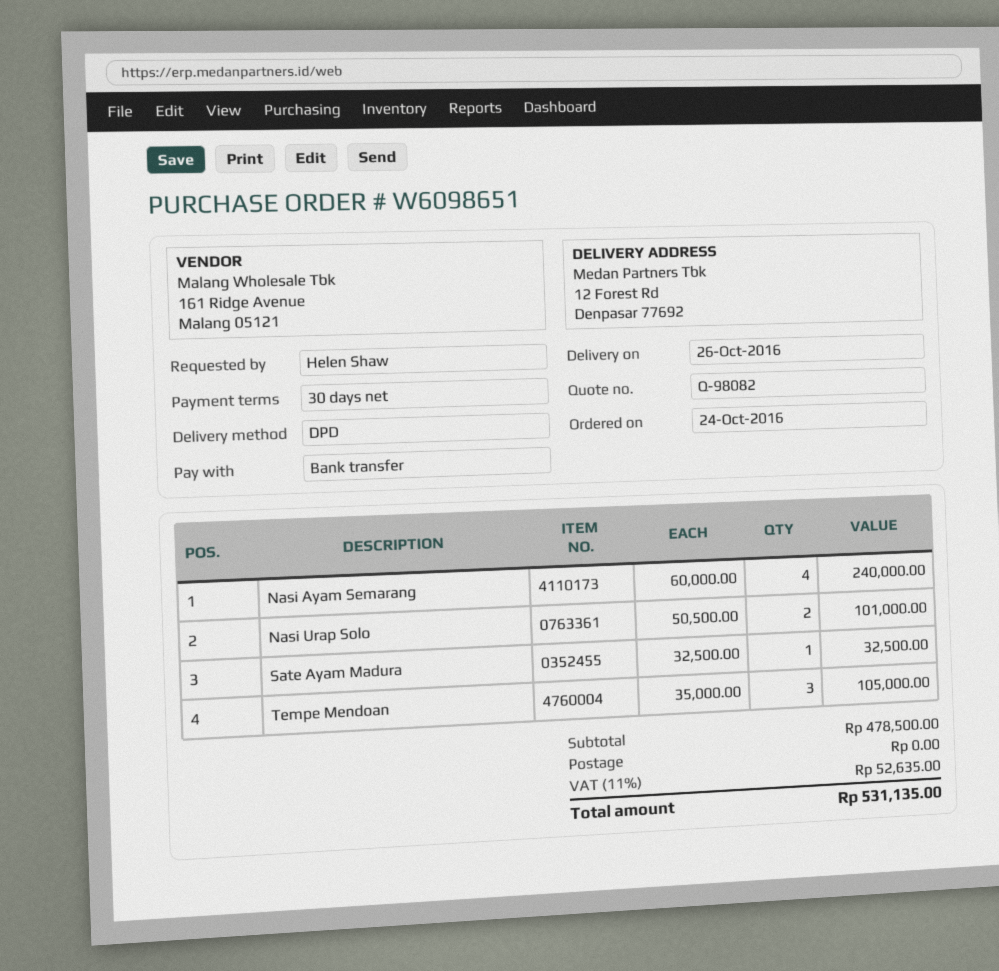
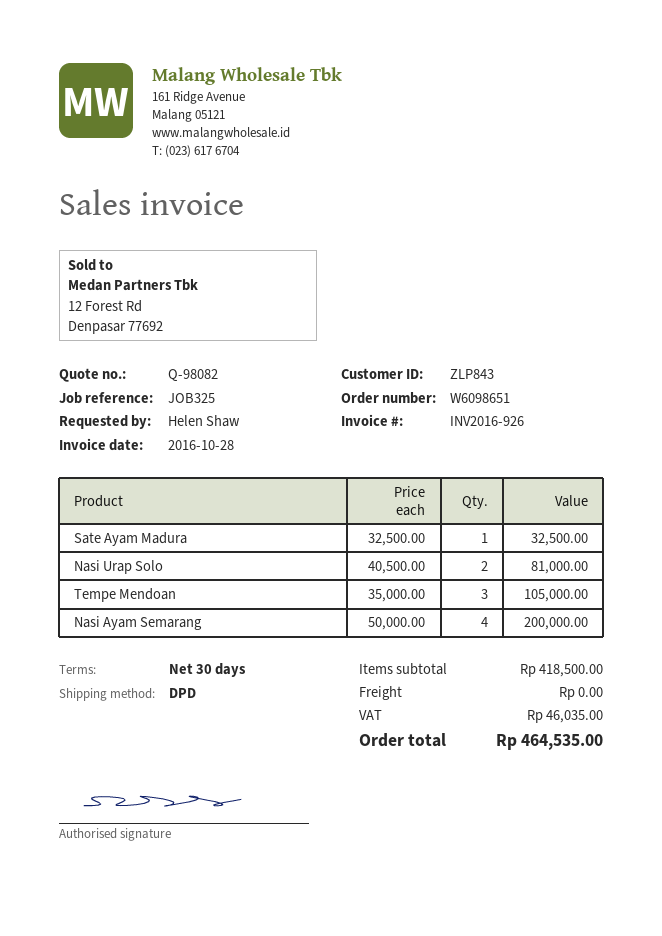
Nasi Ayam Semarang: 4 x 60000.00 = 240000.00 -> 4 x 50000.00 = 200000.00
Nasi Urap Solo: 2 x 50500.00 = 101000.00 -> 2 x 40500.00 = 81000.00
subtotal: 478500.00 -> 418500.00
tax: 52635.00 -> 46035.00
total: 531135.00 -> 464535.00

